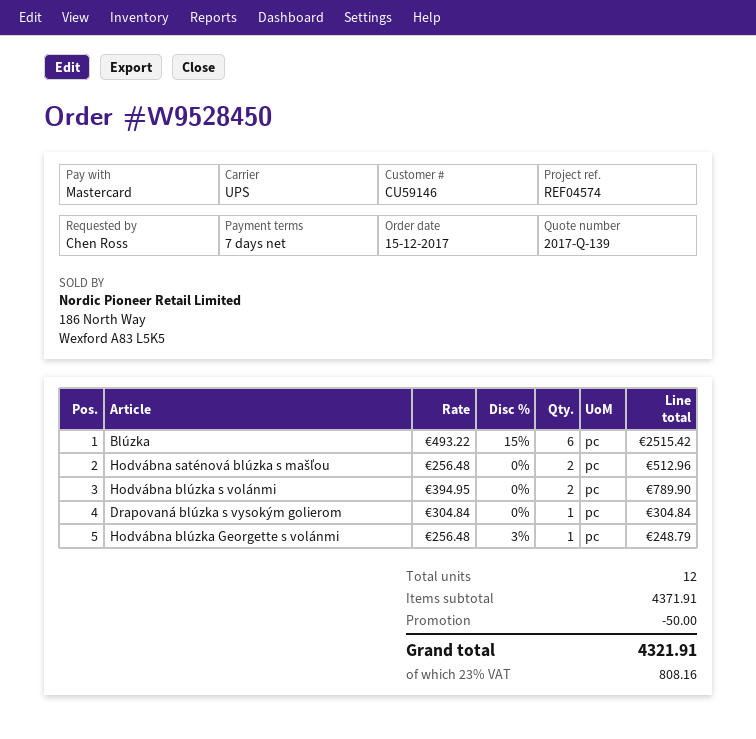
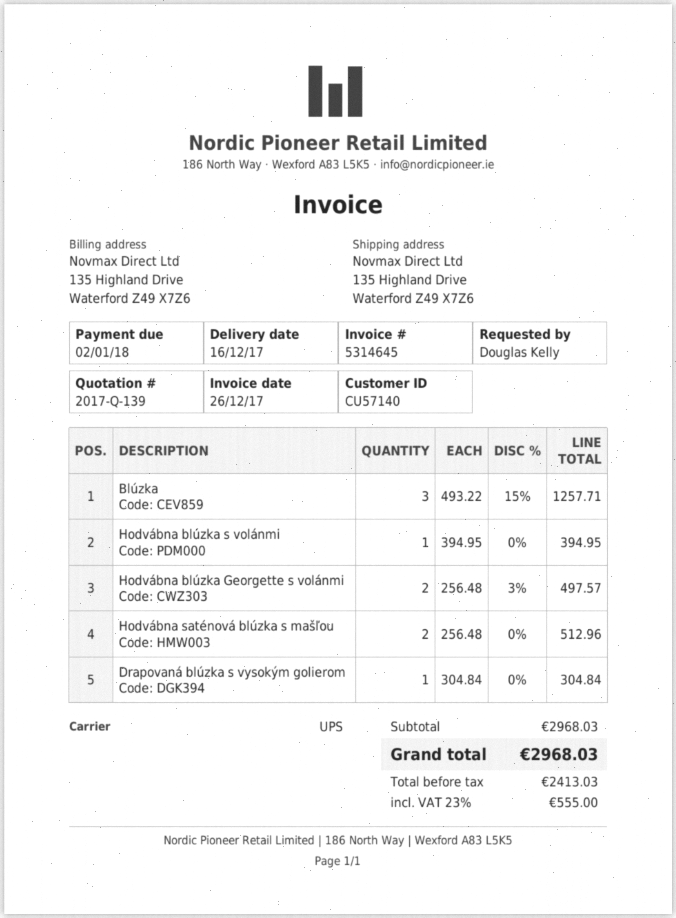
customer number: CU59146 -> CU57140
ordered by: Chen Ross -> Douglas Kelly
Blúzka: 6 x 493.22 - 15% = 2515.42 -> 3 x 493.22 - 15% = 1257.71
Hodvábna blúzka s volánmi: 2 x 394.95 = 789.90 -> 1 x 394.95 = 394.95
Hodvábna blúzka Georgette s volánmi: 1 x 256.48 - 3% = 248.79 -> 2 x 256.48 - 3% = 497.57
subtotal: 4371.91 -> 2968.03
discount: 50.00 -> none
tax: 23% = 808.16 -> 23% = 555.00
total: 4321.91 -> 2968.03

